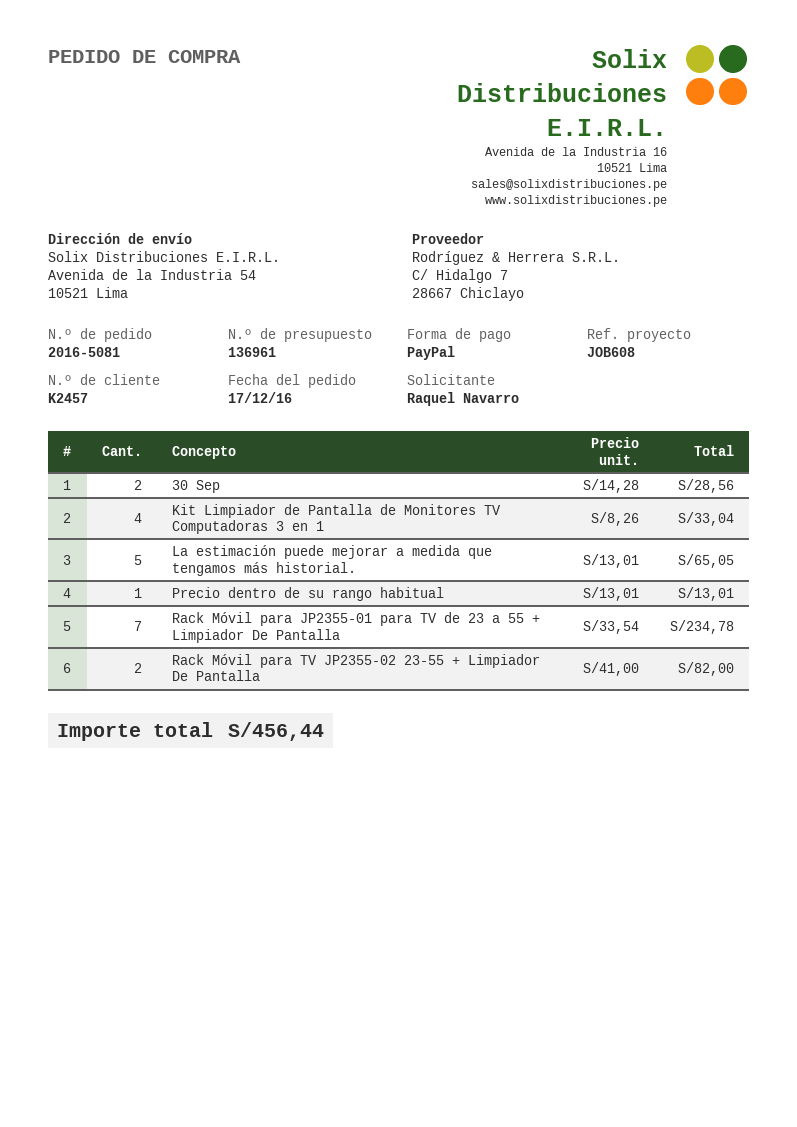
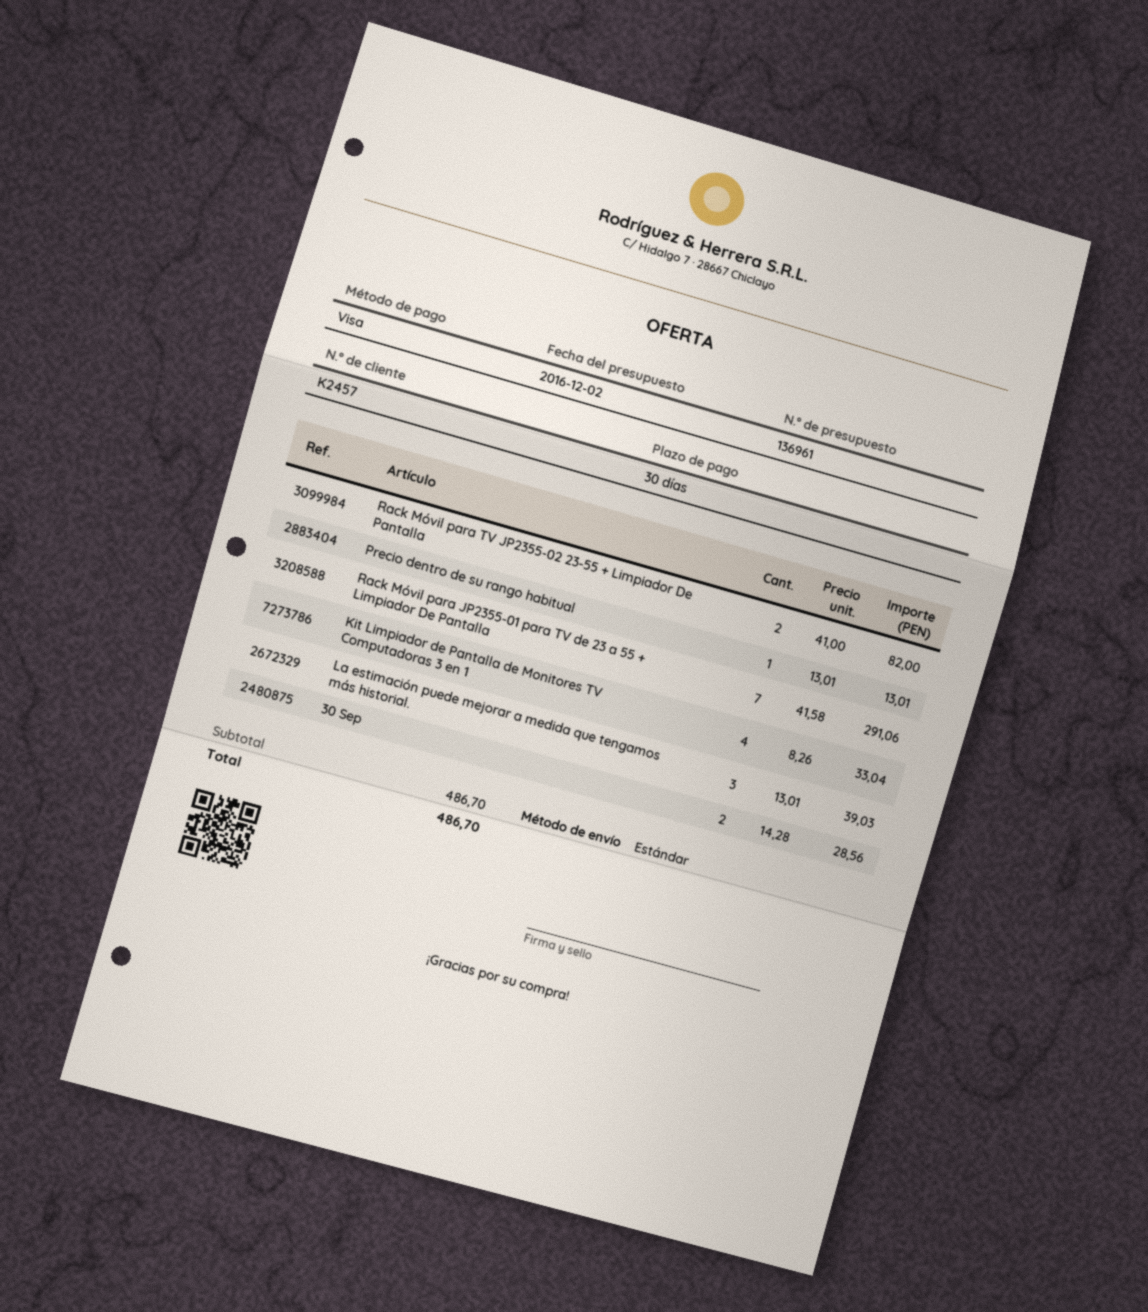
payment method: PayPal -> Visa
La estimación puede mejorar a medida que tengamos más historial.: 5 x 13.01 = 65.05 -> 3 x 13.01 = 39.03
Rack Móvil para JP2355-01 para TV de 23 a 55 + Limpiador De Pantalla: 7 x 33.54 = 234.78 -> 7 x 41.58 = 291.06
total: 456.44 -> 486.70

